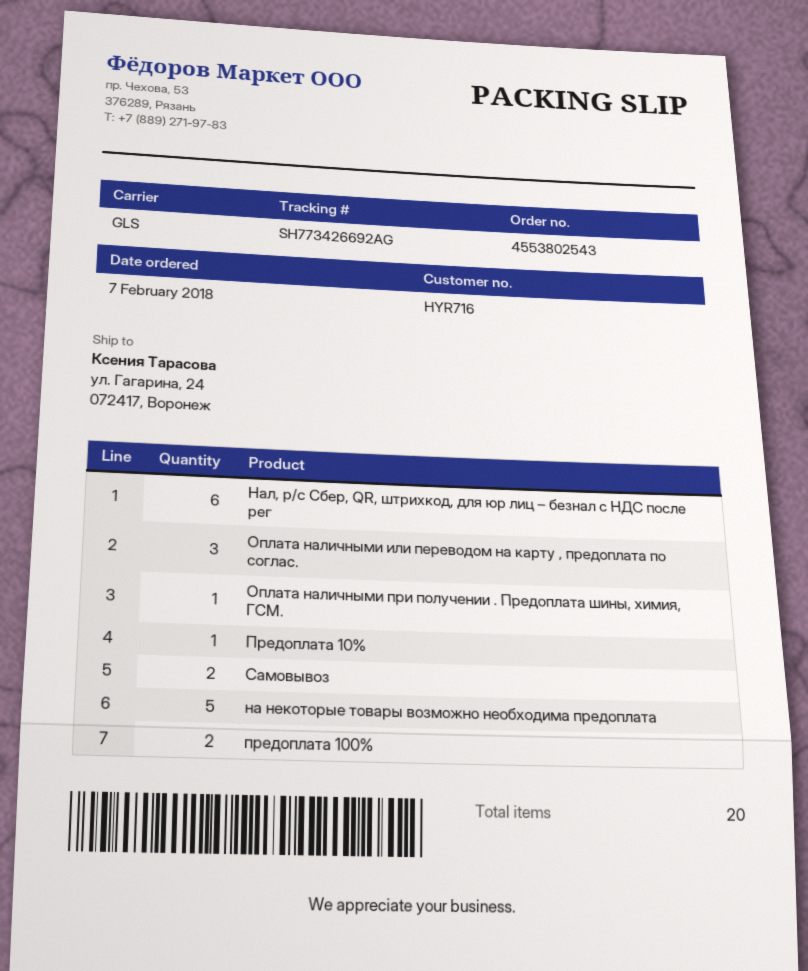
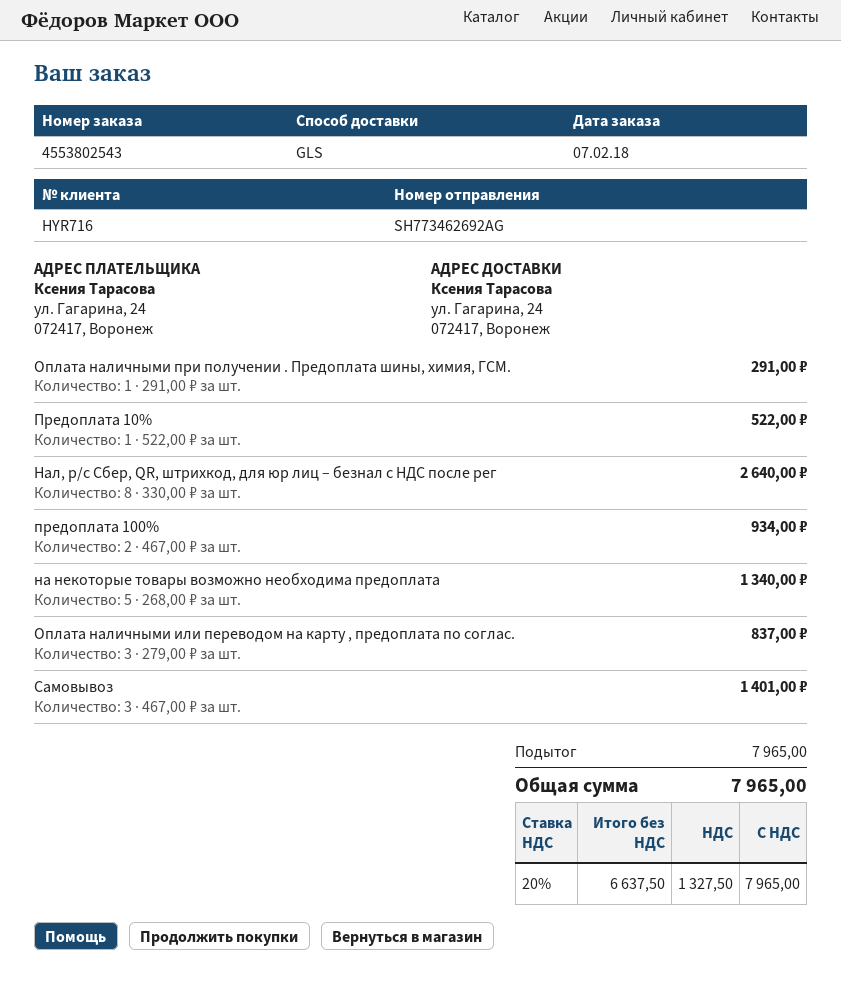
tracking number: SH773426692AG -> SH773462692AG
Нал, р/с Сбер, QR, штрихкод, для юр лиц – безнал с НДС после рег: 6 -> 8
Самовывоз: 2 -> 3

